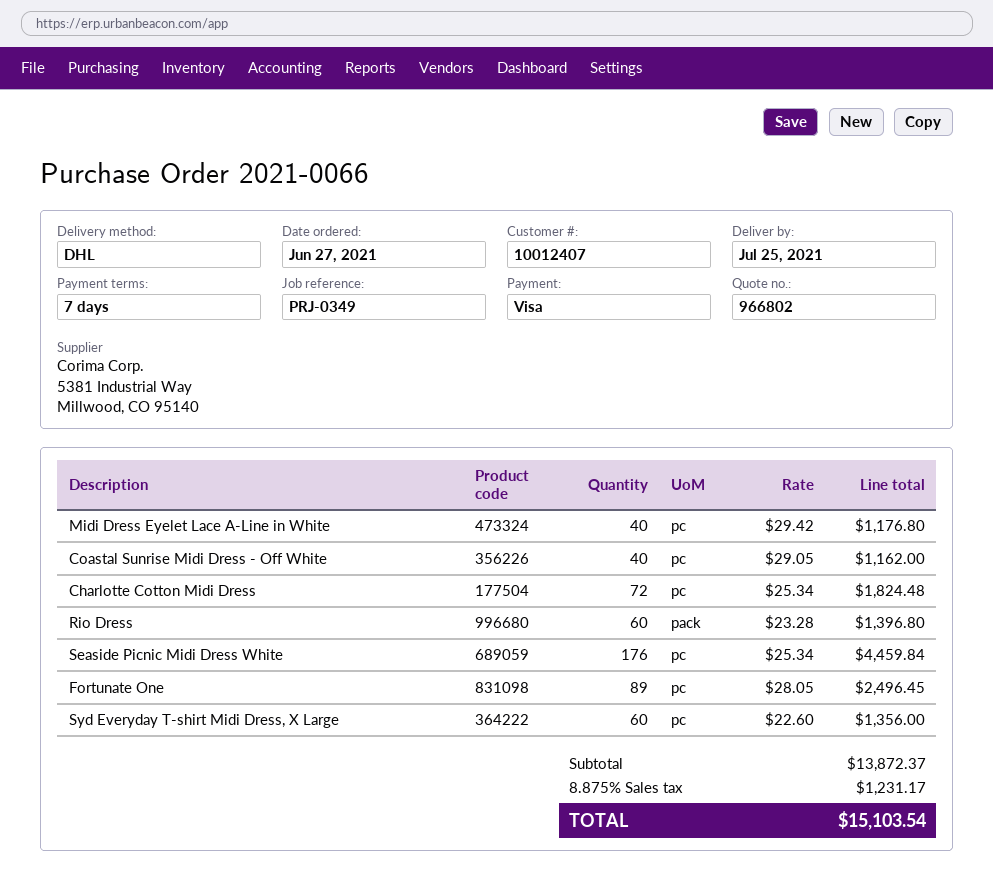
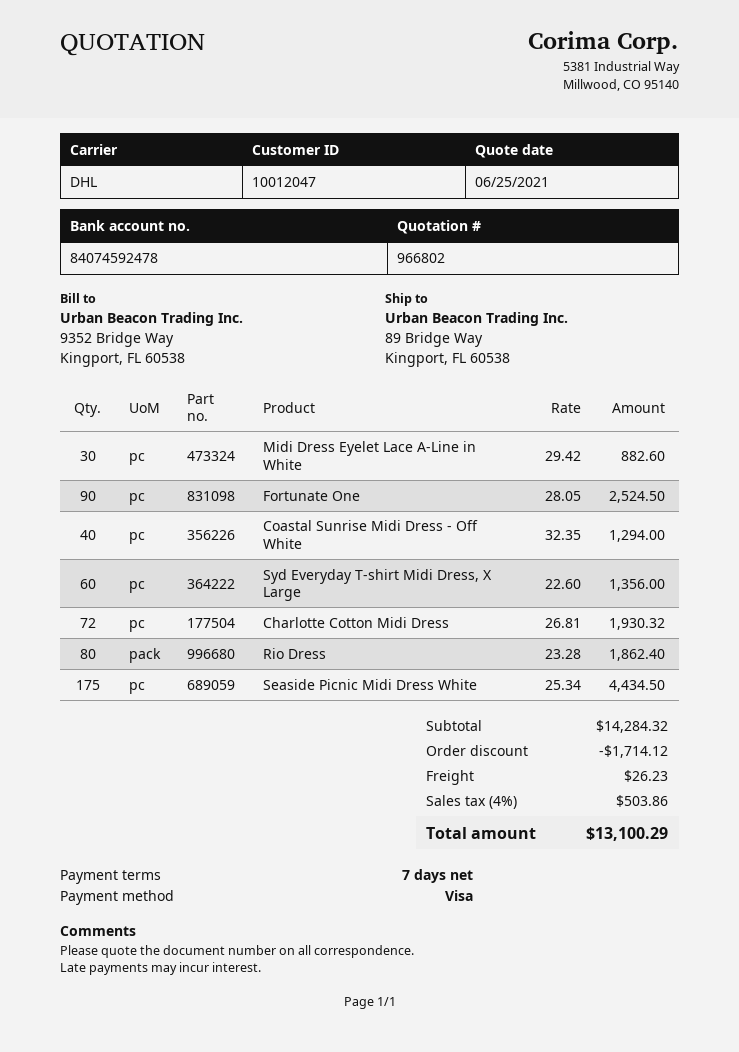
customer number: 10012407 -> 10012047
Midi Dress Eyelet Lace A-Line in White: 40 x 29.42 = 1176.80 -> 30 x 29.42 = 882.60
Coastal Sunrise Midi Dress - Off White: 40 x 29.05 = 1162.00 -> 40 x 32.35 = 1294.00
Charlotte Cotton Midi Dress: 72 x 25.34 = 1824.48 -> 72 x 26.81 = 1930.32
Rio Dress: 60 x 23.28 = 1396.80 -> 80 x 23.28 = 1862.40
Seaside Picnic Midi Dress White: 176 x 25.34 = 4459.84 -> 175 x 25.34 = 4434.50
Fortunate One: 89 x 28.05 = 2496.45 -> 90 x 28.05 = 2524.50
subtotal: 13872.37 -> 14284.32
discount: none -> 1714.12
shipping: none -> 26.23
tax: 8.875% = 1231.17 -> 4% = 503.86
total: 15103.54 -> 13100.29

